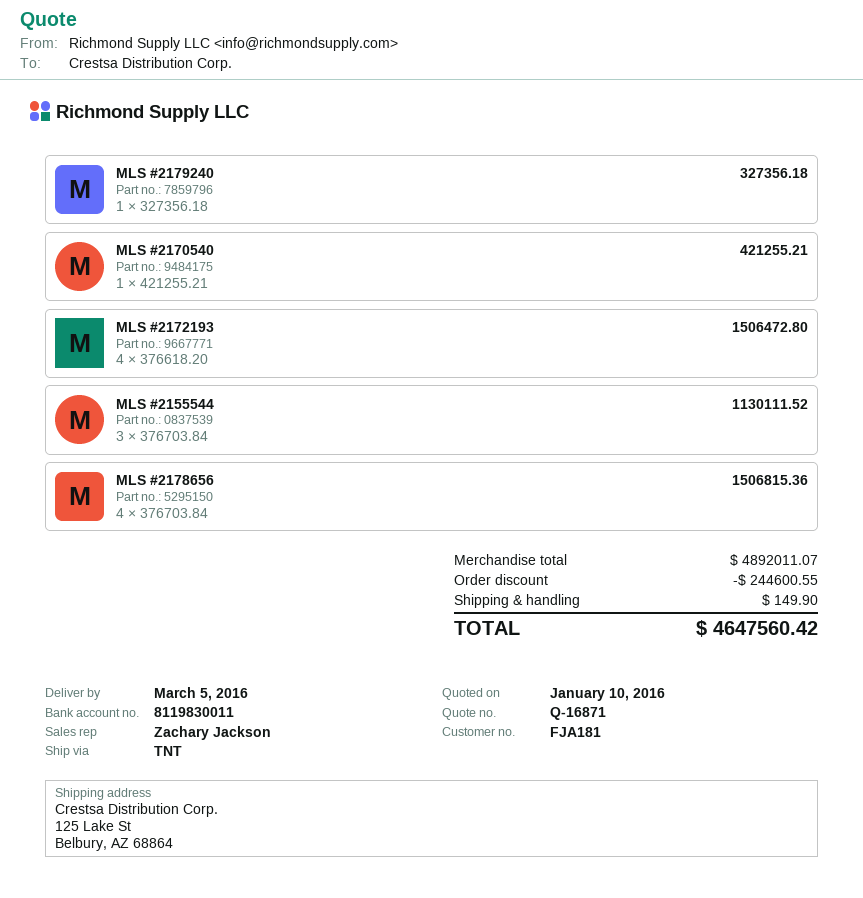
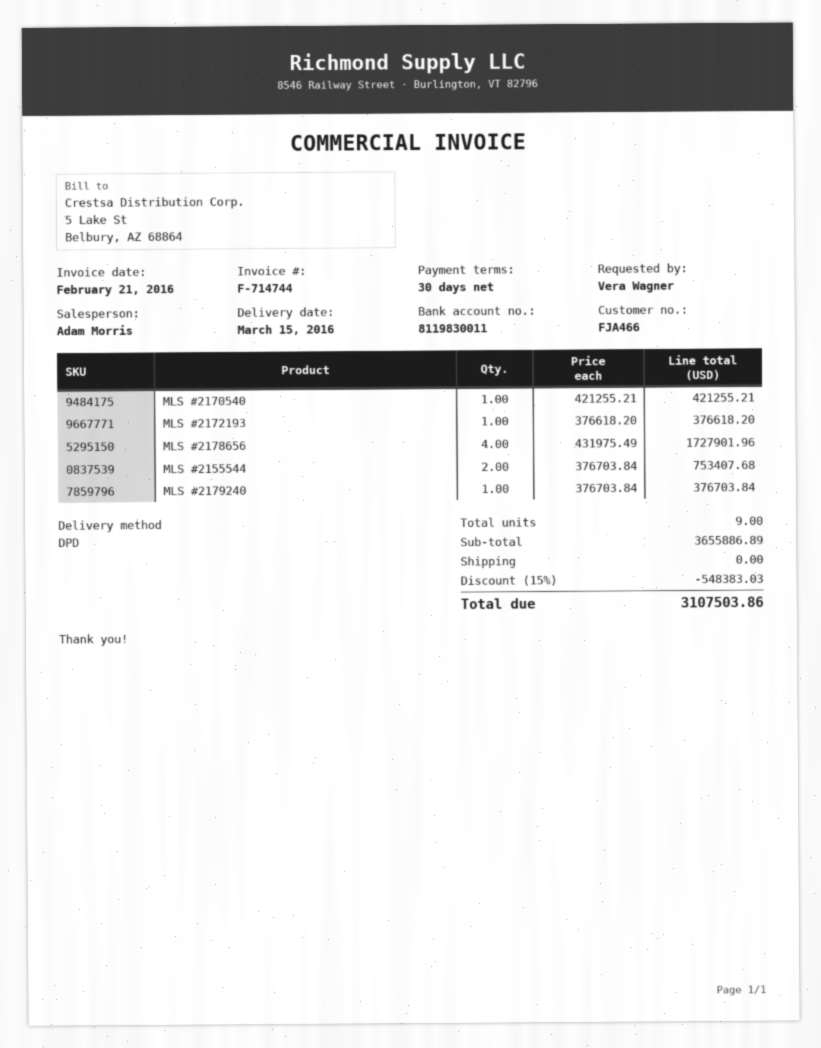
delivery date: 2016-03-05 -> 2016-03-15
customer number: FJA181 -> FJA466
sales rep: Zachary Jackson -> Adam Morris
shipping method: TNT -> DPD
MLS #2179240: 1 x 327356.18 = 327356.18 -> 1 x 376703.84 = 376703.84
MLS #2172193: 4 x 376618.20 = 1506472.80 -> 1 x 376618.20 = 376618.20
MLS #2155544: 3 x 376703.84 = 1130111.52 -> 2 x 376703.84 = 753407.68
MLS #2178656: 4 x 376703.84 = 1506815.36 -> 4 x 431975.49 = 1727901.96
subtotal: 4892011.07 -> 3655886.89
discount: 244600.55 -> 548383.03
shipping: 149.90 -> 0.00
total: 4647560.42 -> 3107503.86

